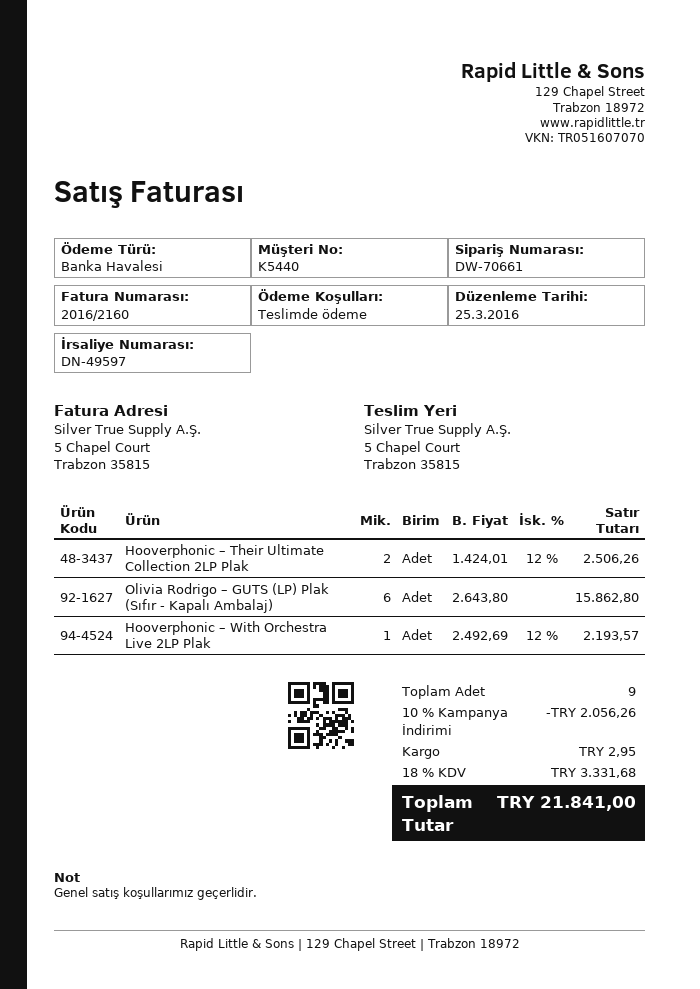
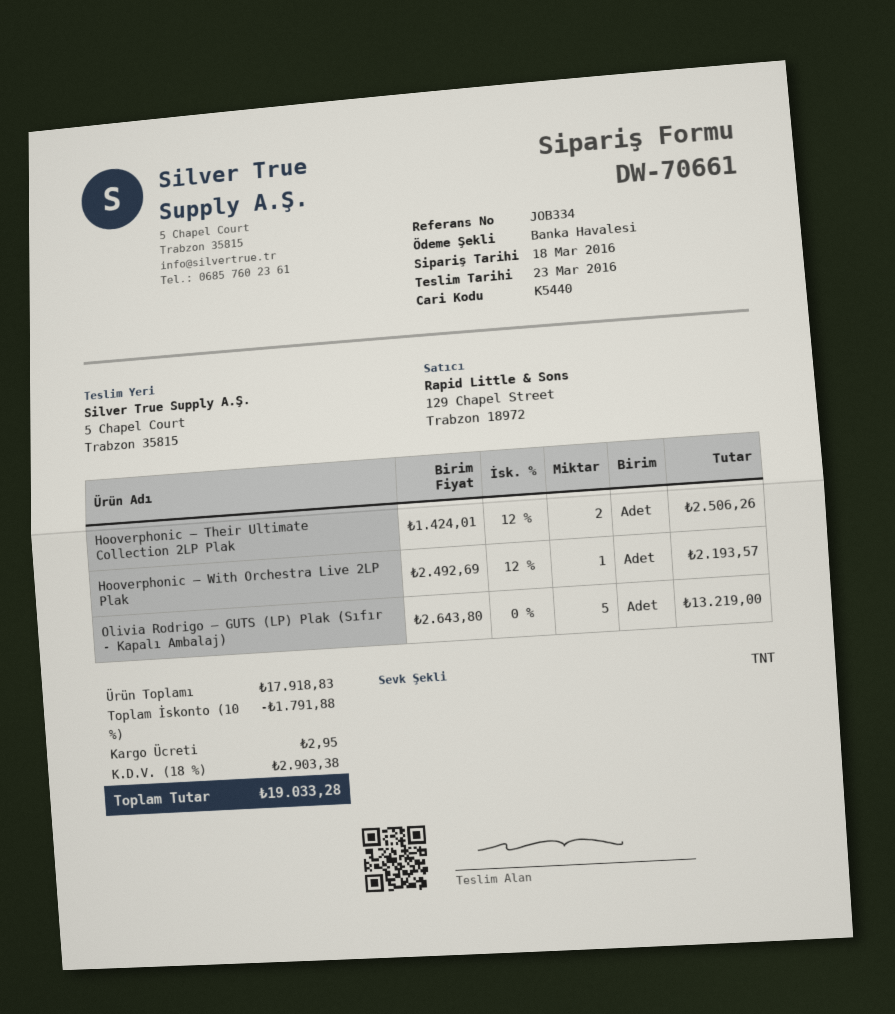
Olivia Rodrigo – GUTS (LP) Plak (Sıfır - Kapalı Ambalaj): 6 x 2643.80 = 15862.80 -> 5 x 2643.80 = 13219.00
discount: 10% = 2056.26 -> 10% = 1791.88
tax: 18% = 3331.68 -> 18% = 2903.38
total: 21841.00 -> 19033.28

